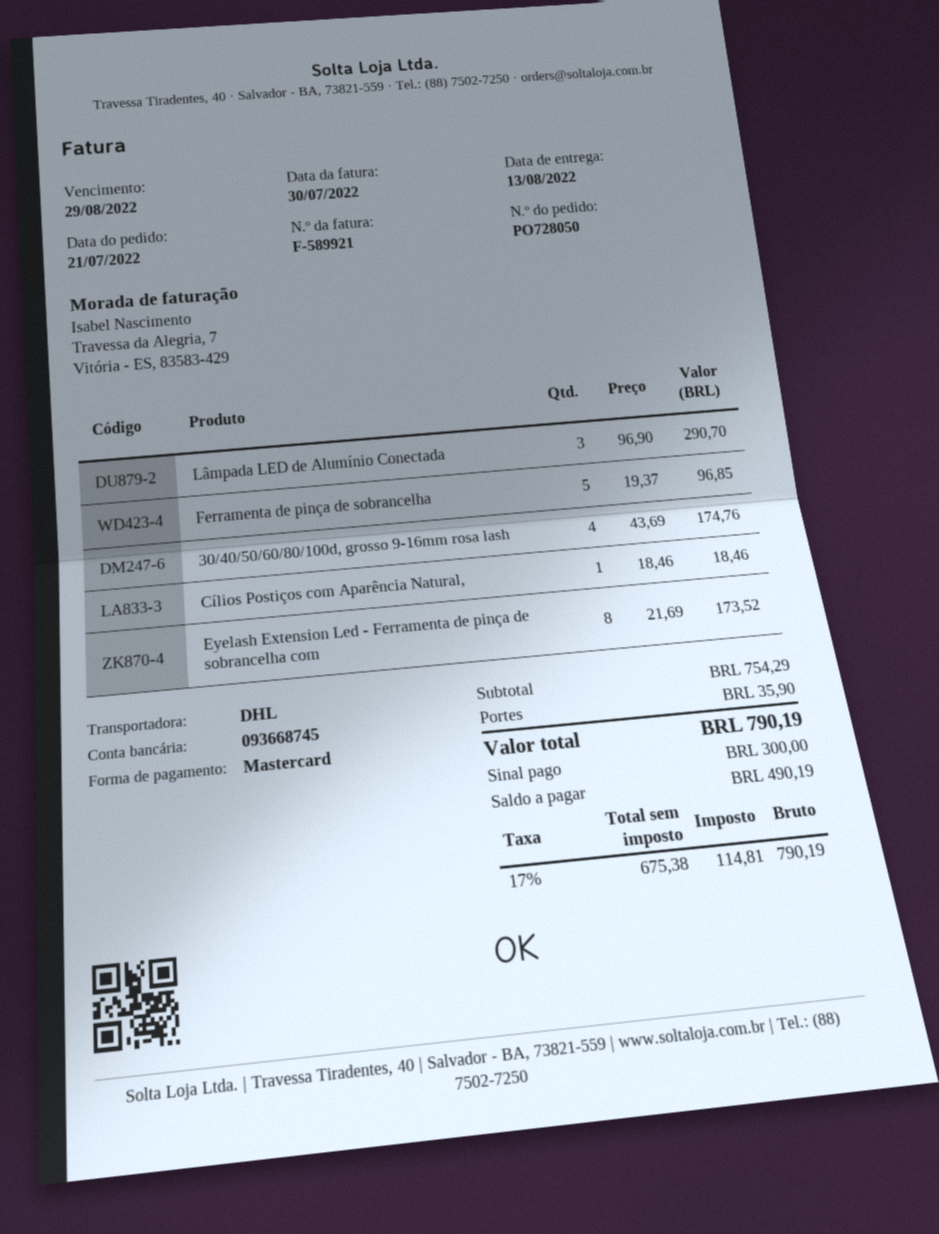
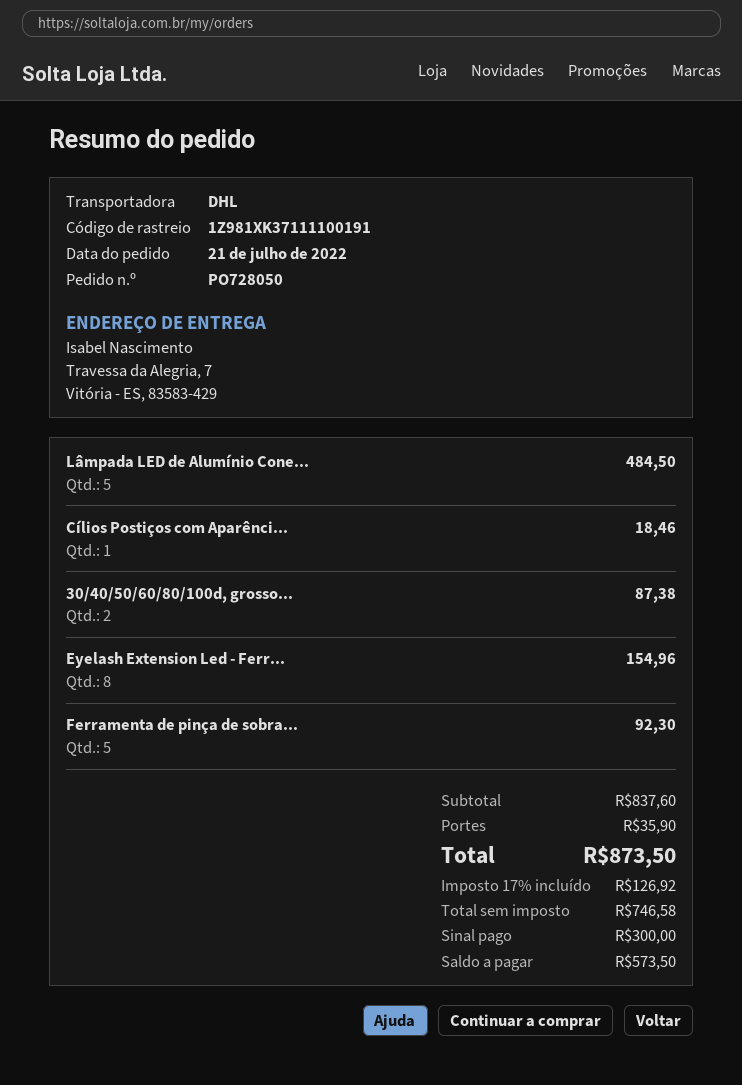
Lâmpada LED de Alumínio Conectada: 3 for 290.70 -> 5 for 484.50
Ferramenta de pinça de sobrancelha: 5 for 96.85 -> 5 for 92.30
30/40/50/60/80/100d, grosso 9-16mm rosa lash: 4 for 174.76 -> 2 for 87.38
Eyelash Extension Led - Ferramenta de pinça de sobrancelha com: 8 for 173.52 -> 8 for 154.96
subtotal: 754.29 -> 837.60
net: 675.38 -> 746.58
tax: 17% = 114.81 -> 17% = 126.92
total: 790.19 -> 873.50
balance: 490.19 -> 573.50

